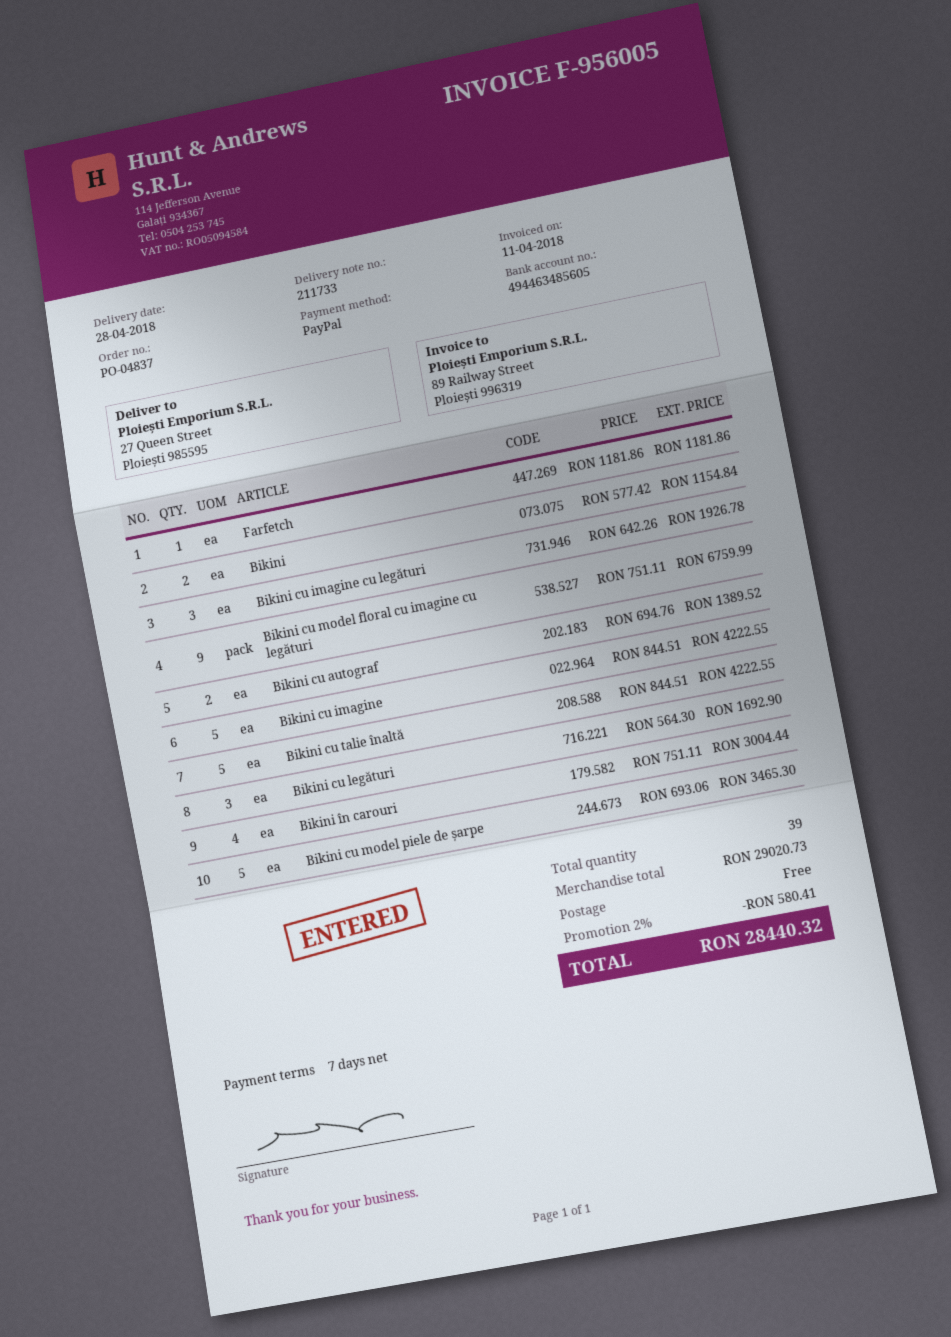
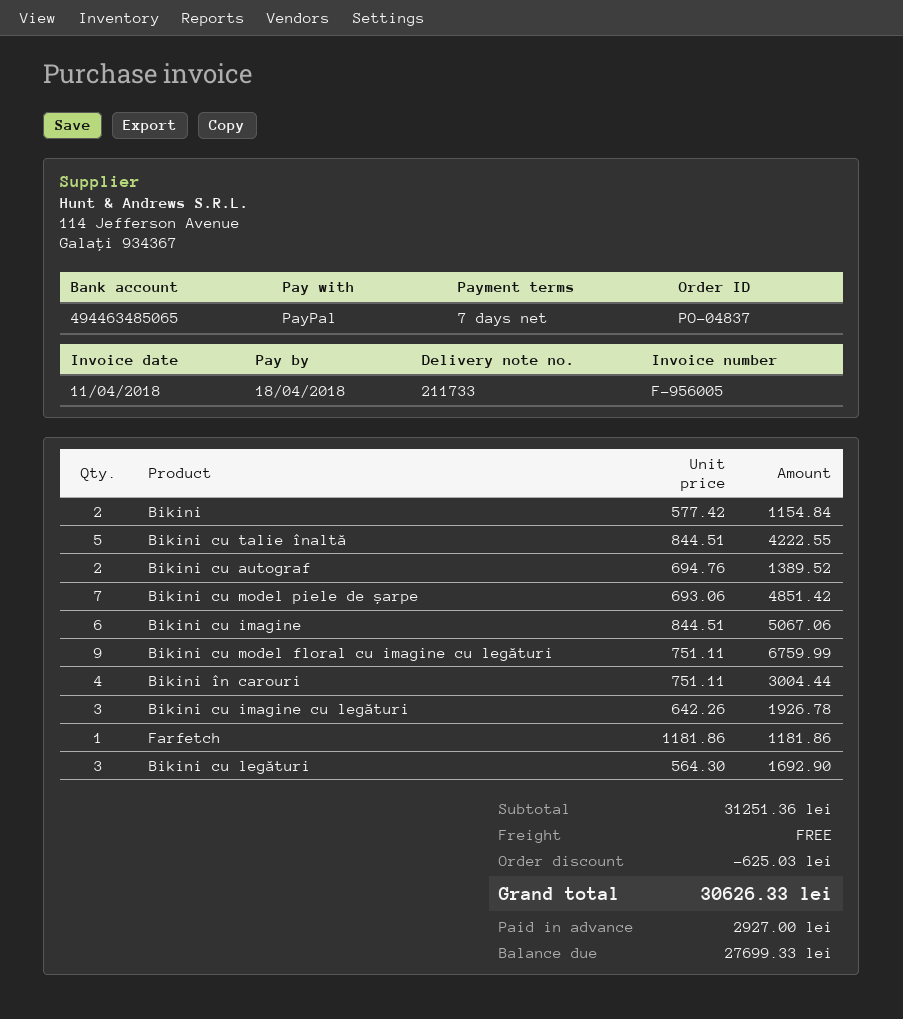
bank account: 494463485605 -> 494463485065
Bikini cu imagine: 5 x 844.51 = 4222.55 -> 6 x 844.51 = 5067.06
Bikini cu model piele de șarpe: 5 x 693.06 = 3465.30 -> 7 x 693.06 = 4851.42
subtotal: 29020.73 -> 31251.36
discount: 580.41 -> 625.03
total: 28440.32 -> 30626.33

